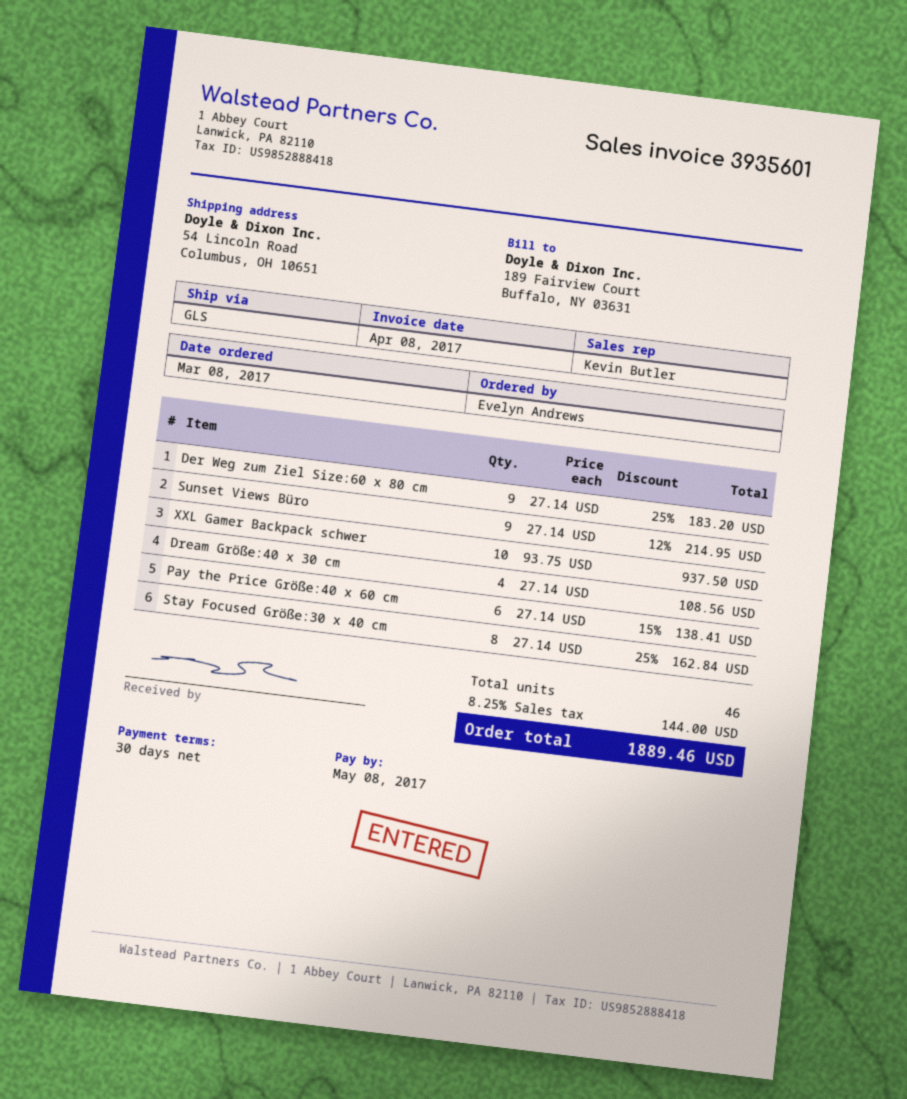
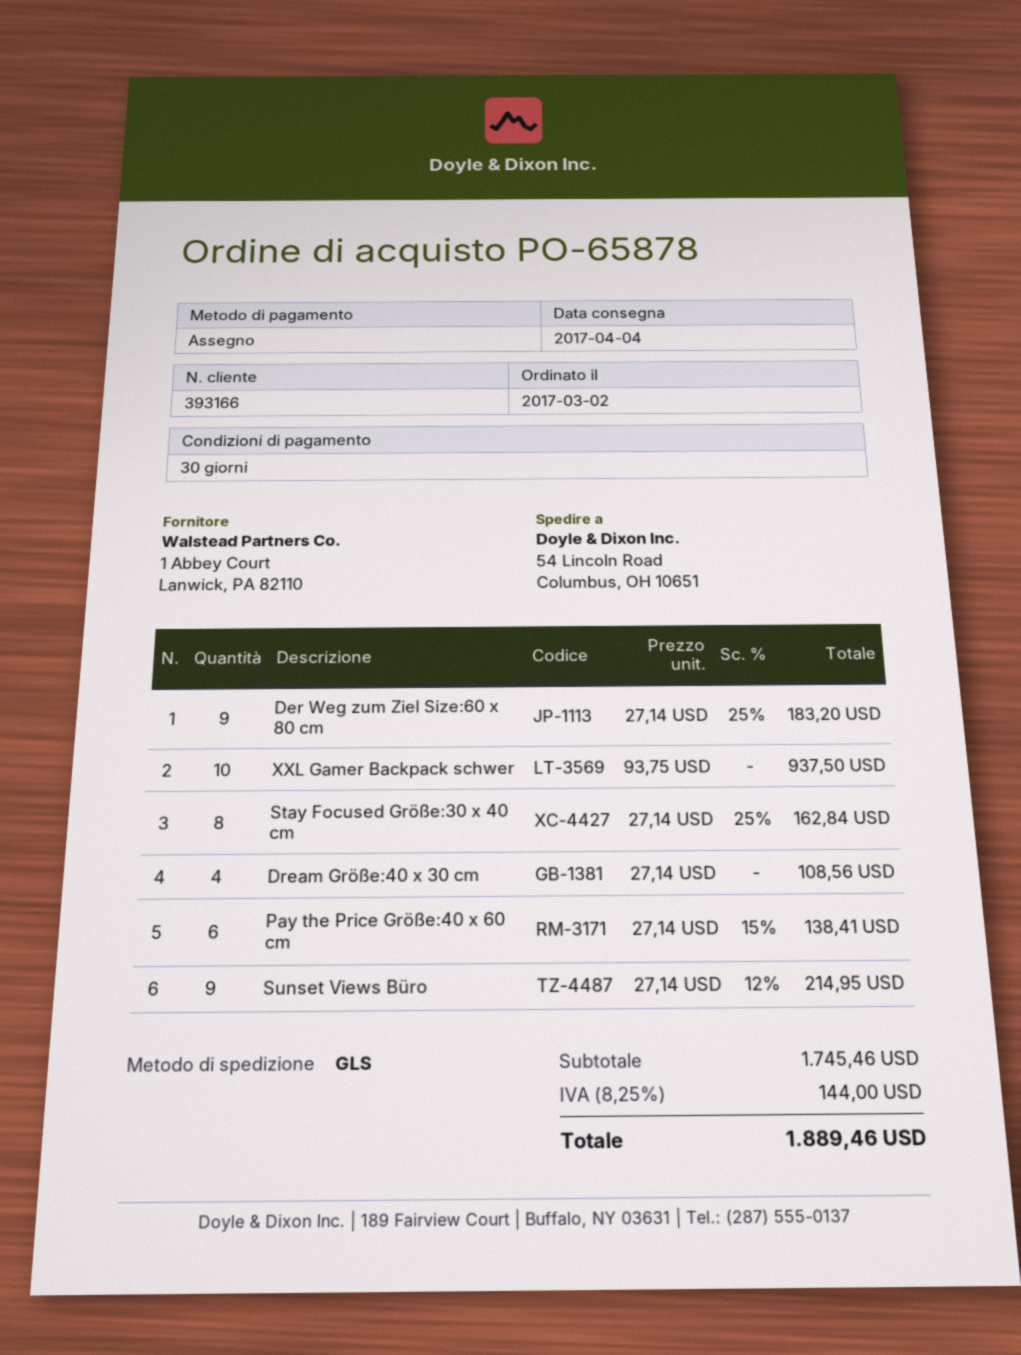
order date: 2017-03-08 -> 2017-03-02

